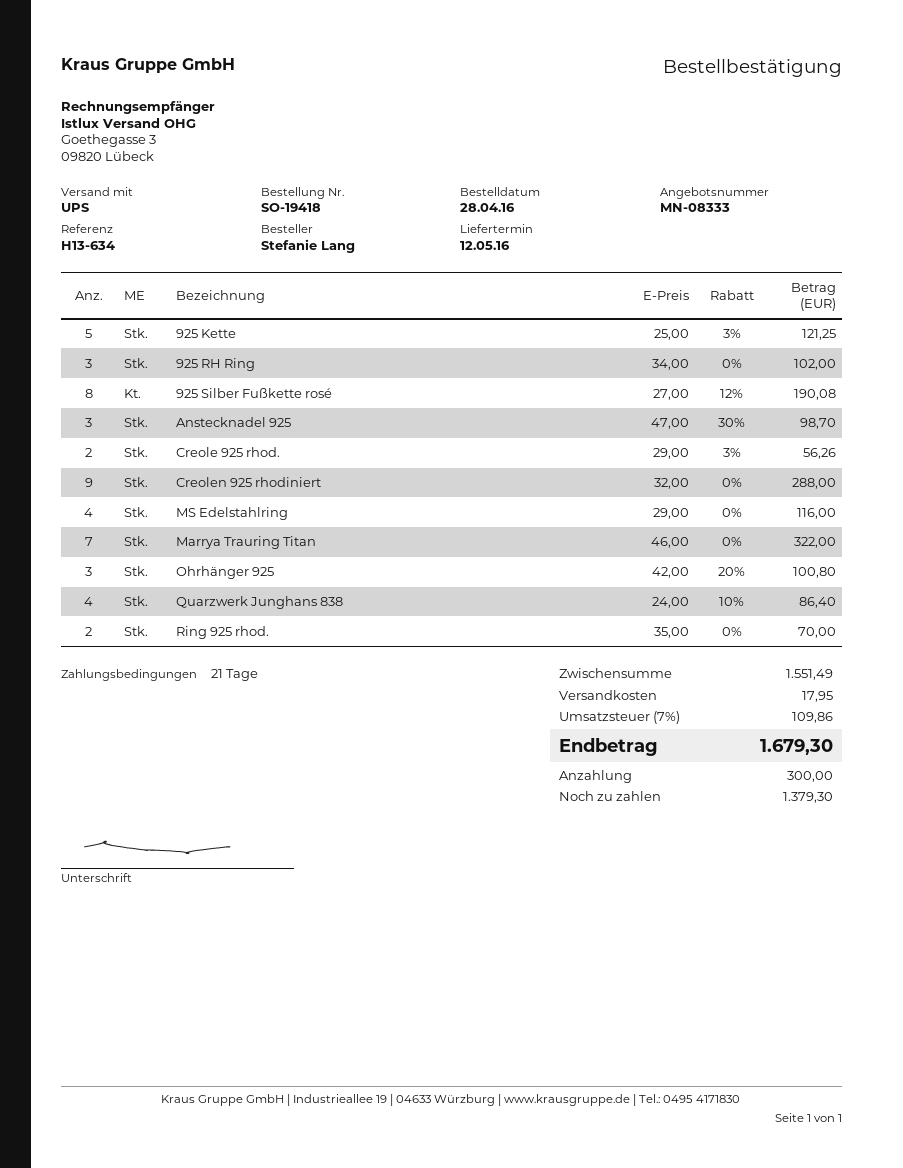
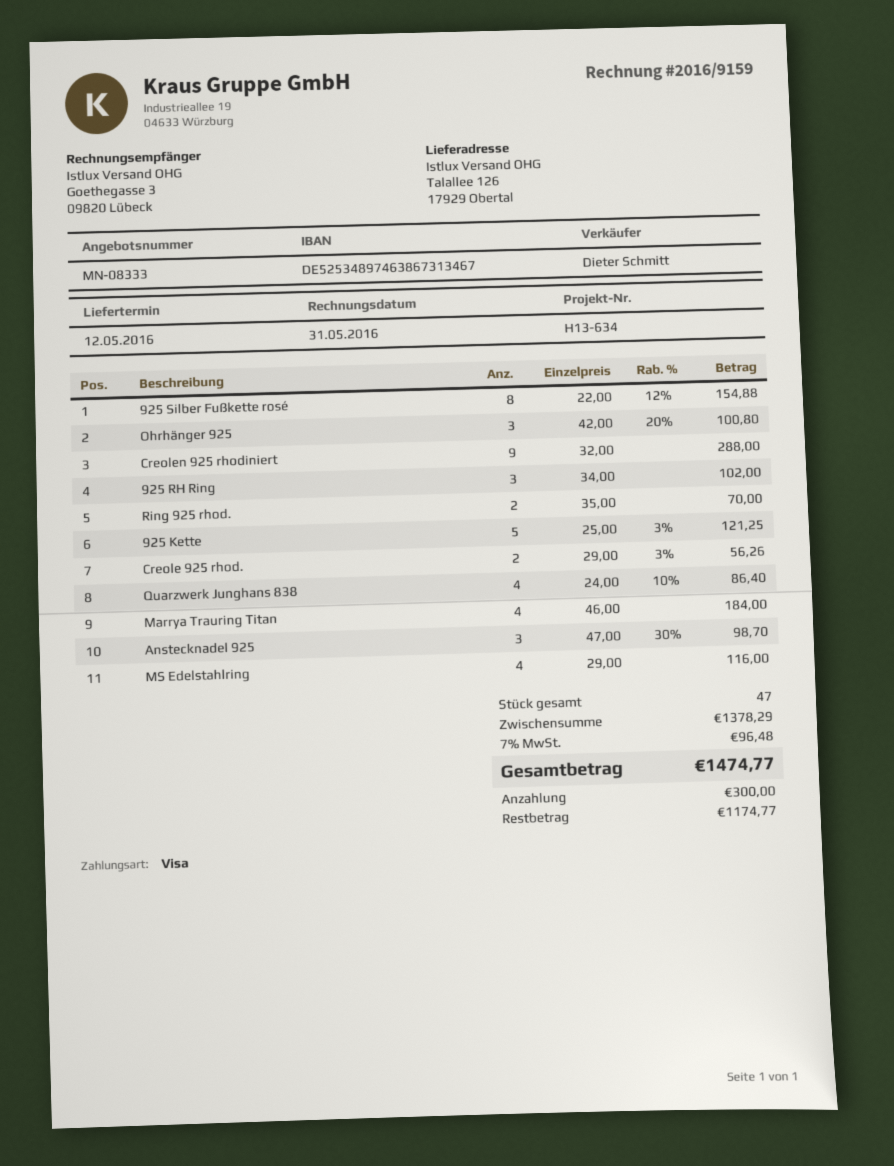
925 Silber Fußkette rosé: 8 x 27.00 - 12% = 190.08 -> 8 x 22.00 - 12% = 154.88
Marrya Trauring Titan: 7 x 46.00 = 322.00 -> 4 x 46.00 = 184.00
subtotal: 1551.49 -> 1378.29
shipping: 17.95 -> none
tax: 7% = 109.86 -> 7% = 96.48
total: 1679.30 -> 1474.77
balance: 1379.30 -> 1174.77

